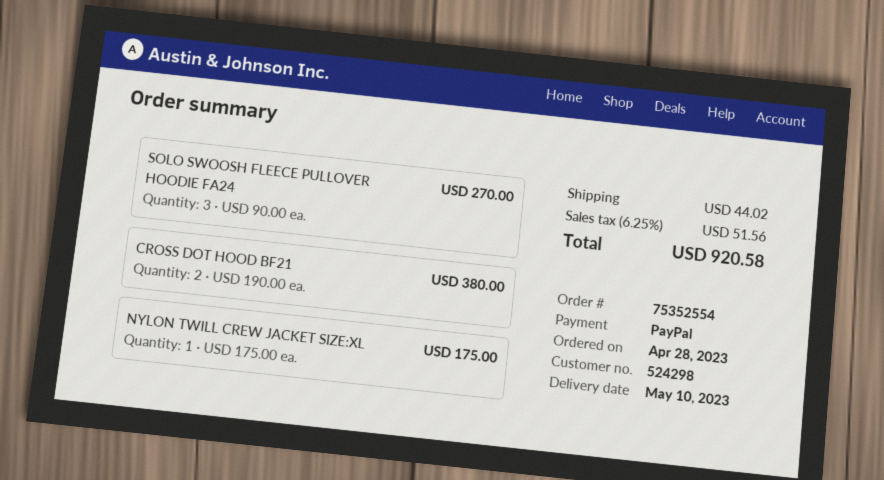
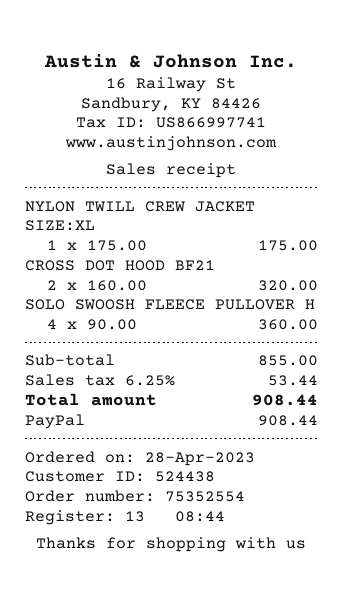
customer number: 524298 -> 524438
SOLO SWOOSH FLEECE PULLOVER HOODIE FA24: 3 x 90.00 = 270.00 -> 4 x 90.00 = 360.00
CROSS DOT HOOD BF21: 2 x 190.00 = 380.00 -> 2 x 160.00 = 320.00
shipping: 44.02 -> none
tax: 6.25% = 51.56 -> 6.25% = 53.44
total: 920.58 -> 908.44

